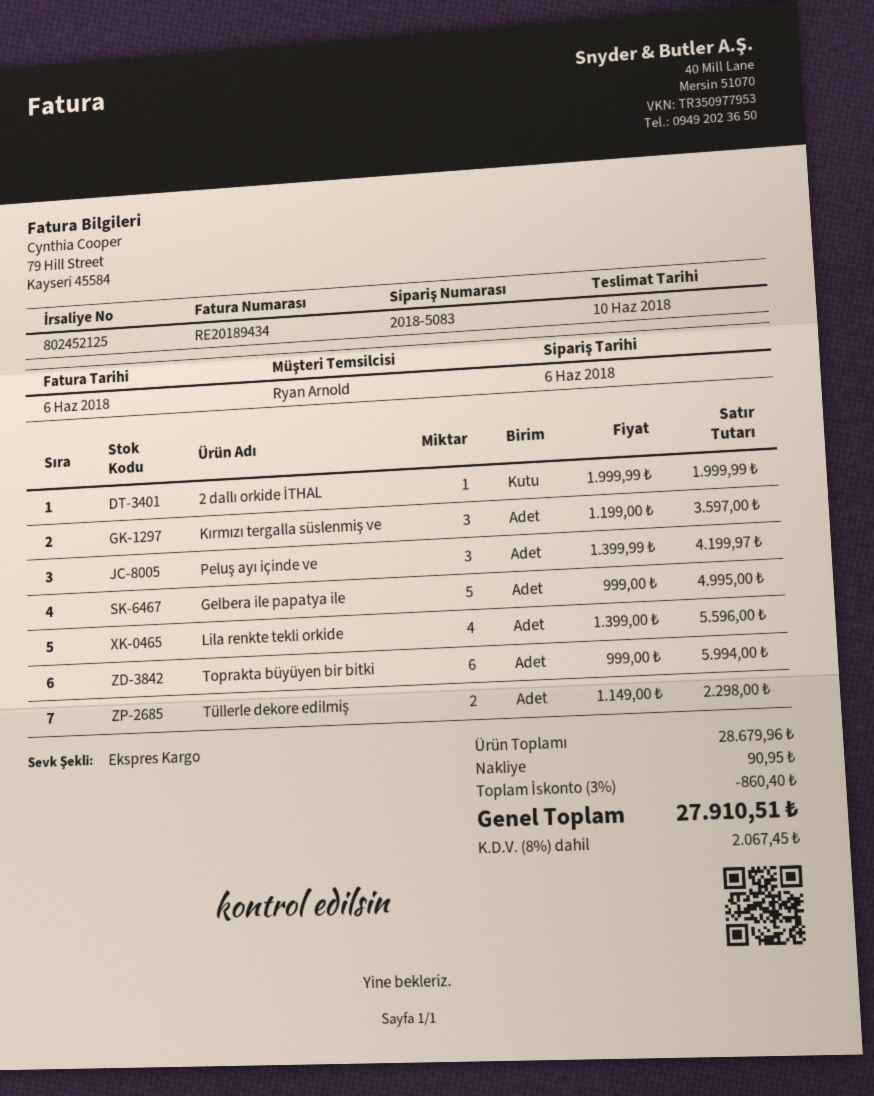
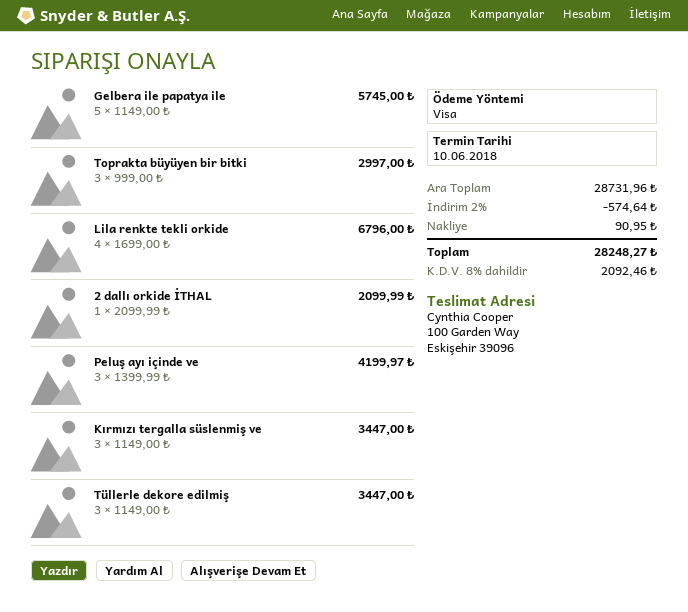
2 dallı orkide İTHAL: 1 x 1999.99 = 1999.99 -> 1 x 2099.99 = 2099.99
Kırmızı tergalla süslenmiş ve: 3 x 1199.00 = 3597.00 -> 3 x 1149.00 = 3447.00
Gelbera ile papatya ile: 5 x 999.00 = 4995.00 -> 5 x 1149.00 = 5745.00
Lila renkte tekli orkide: 4 x 1399.00 = 5596.00 -> 4 x 1699.00 = 6796.00
Toprakta büyüyen bir bitki: 6 x 999.00 = 5994.00 -> 3 x 999.00 = 2997.00
Tüllerle dekore edilmiş: 2 x 1149.00 = 2298.00 -> 3 x 1149.00 = 3447.00
subtotal: 28679.96 -> 28731.96
discount: 3% = 860.40 -> 2% = 574.64
tax: 8% = 2067.45 -> 8% = 2092.46
total: 27910.51 -> 28248.27

